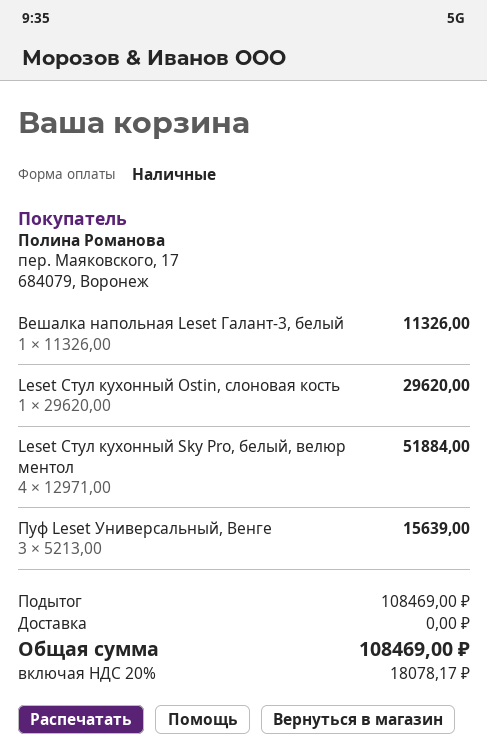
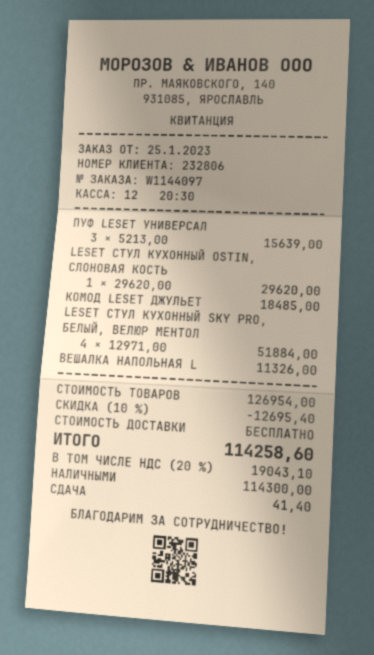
КОМОД LESET ДЖУЛЬЕТ: none -> 1 x 18485.00 = 18485.00
subtotal: 108469.00 -> 126954.00
discount: none -> 10% = 12695.40
tax: 20% = 18078.17 -> 20% = 19043.10
total: 108469.00 -> 114258.60

